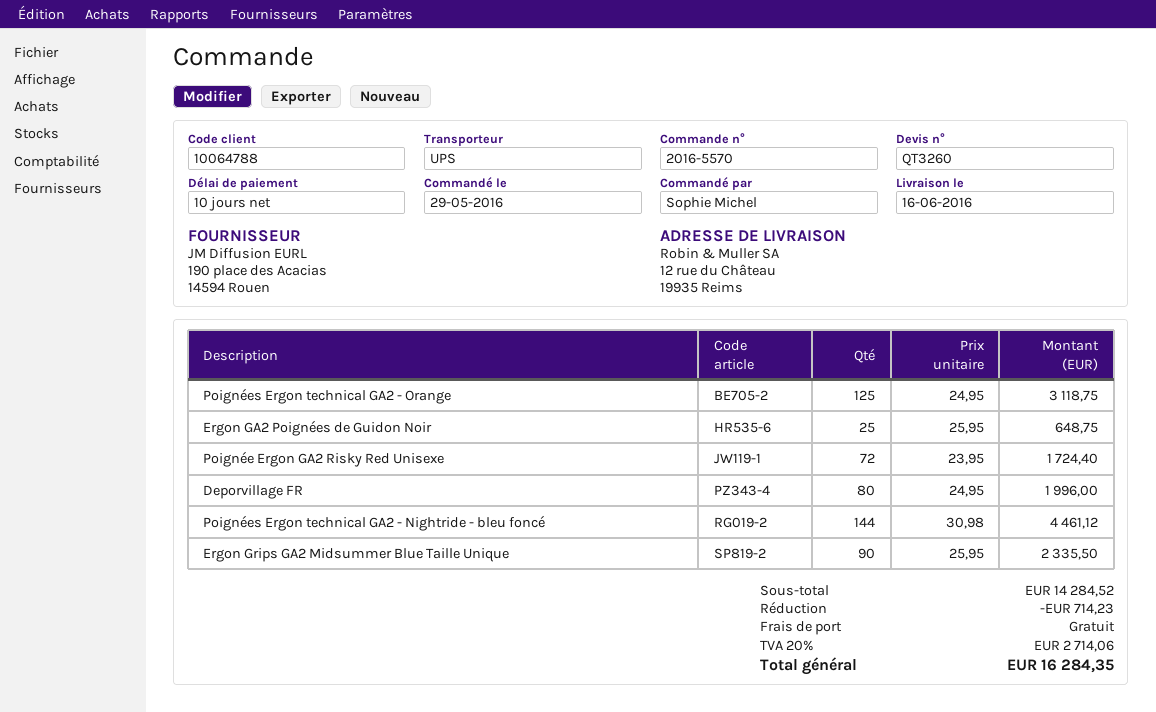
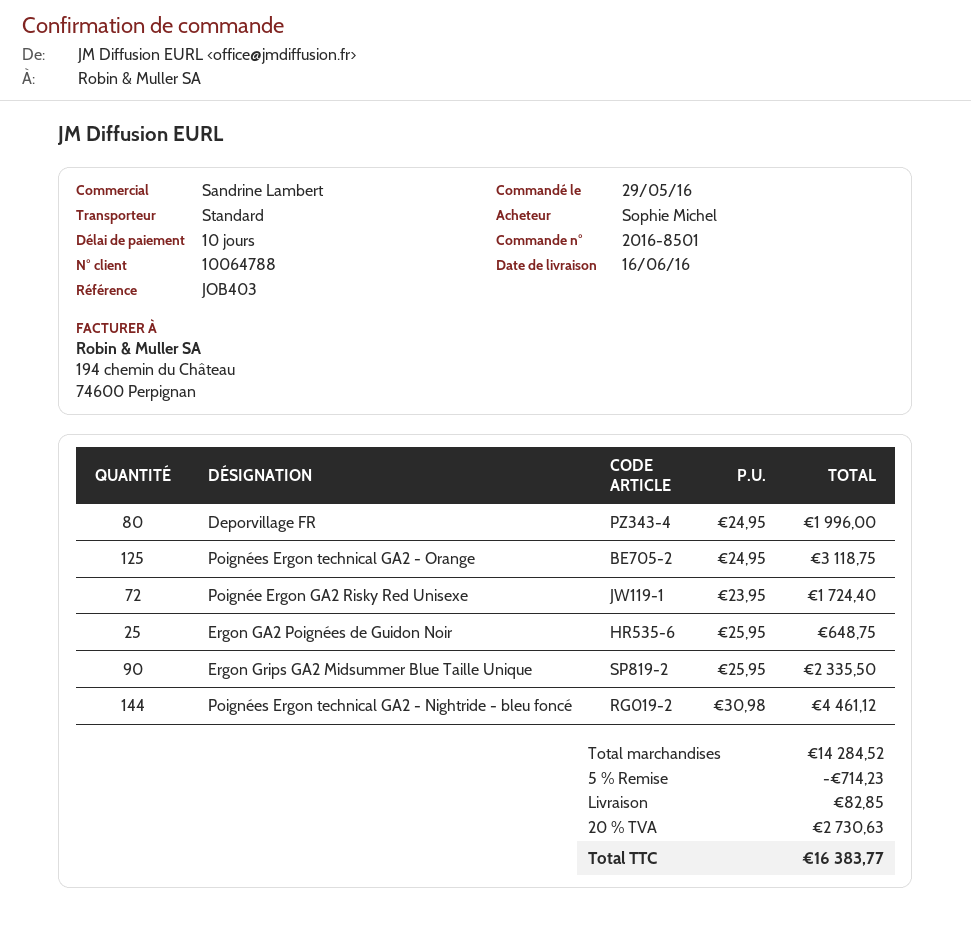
order number: 2016-5570 -> 2016-8501
shipping method: UPS -> standard
shipping: 0.00 -> 82.85
tax: 20% = 2714.06 -> 20% = 2730.63
total: 16284.35 -> 16383.77

